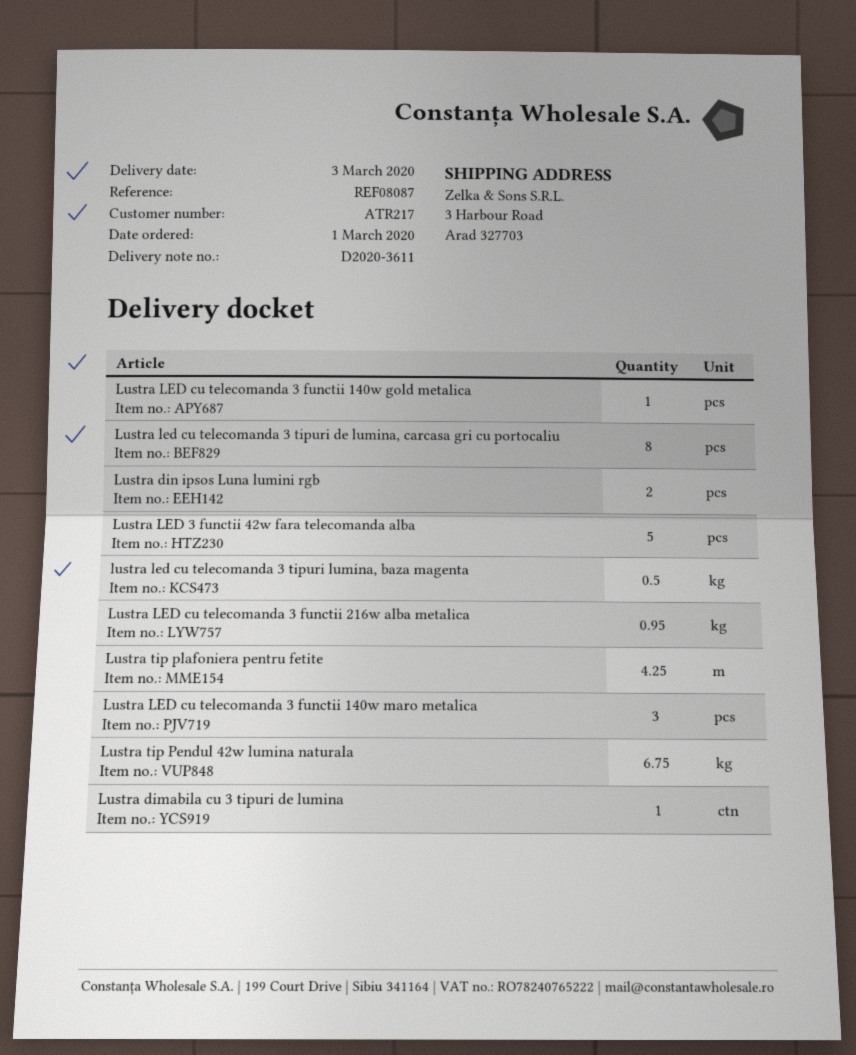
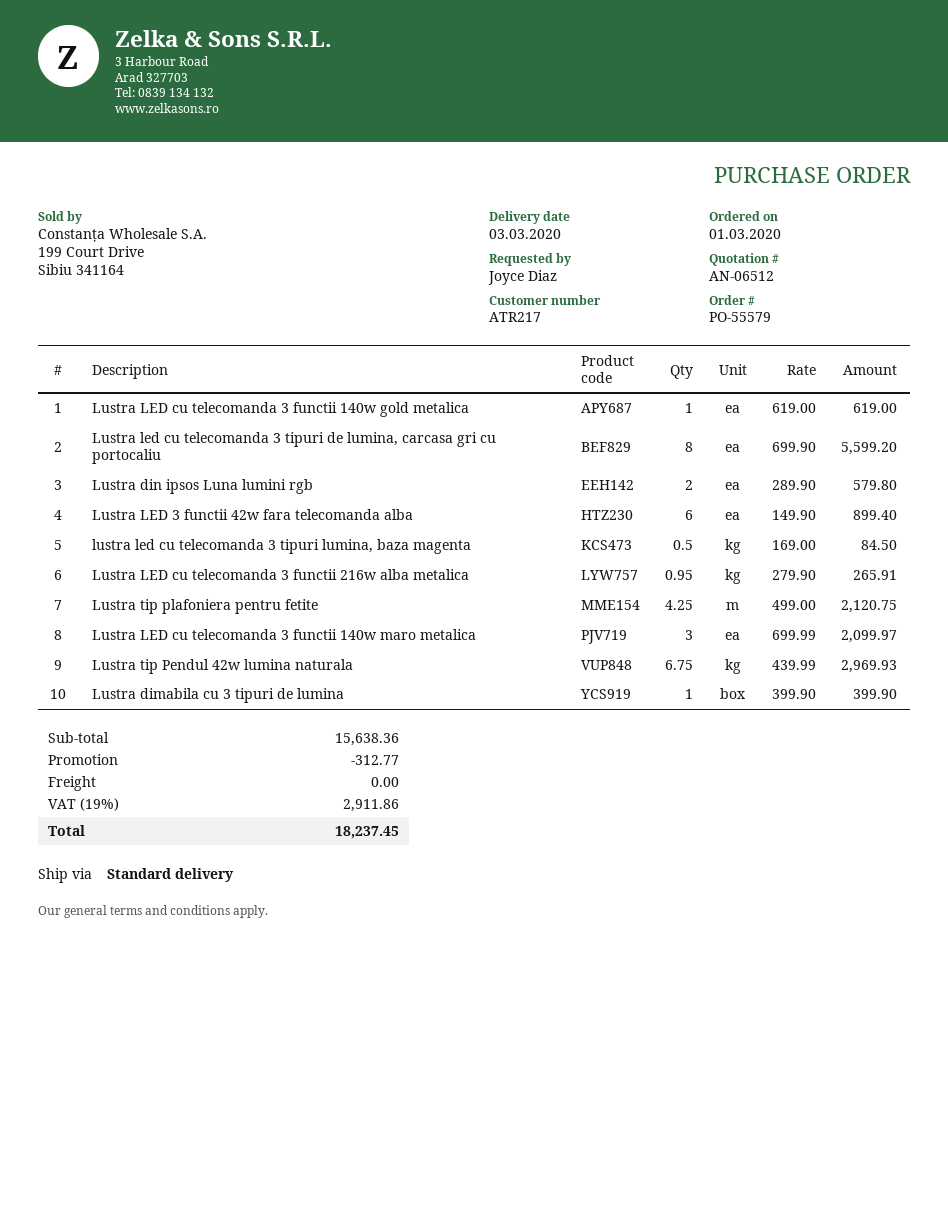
Lustra LED 3 functii 42w fara telecomanda alba: 5 -> 6

